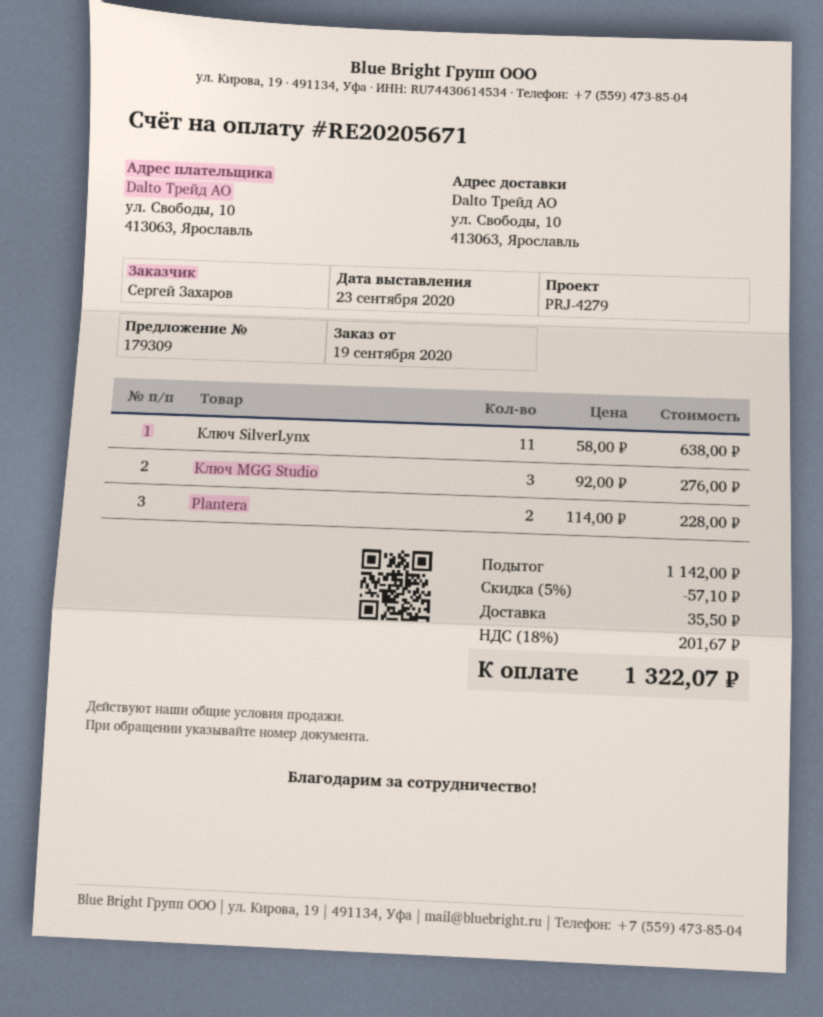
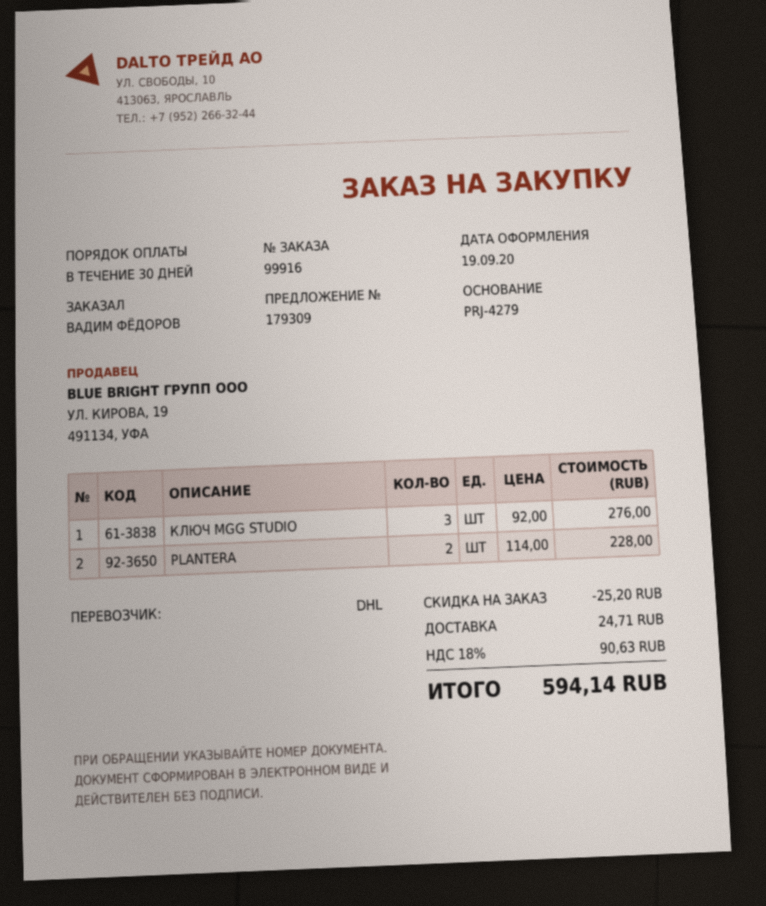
ordered by: Сергей Захаров -> ВАДИМ ФЁДОРОВ
Ключ SilverLynx: 11 x 58.00 = 638.00 -> none
discount: 57.10 -> 25.20
shipping: 35.50 -> 24.71
tax: 18% = 201.67 -> 18% = 90.63
total: 1322.07 -> 594.14

